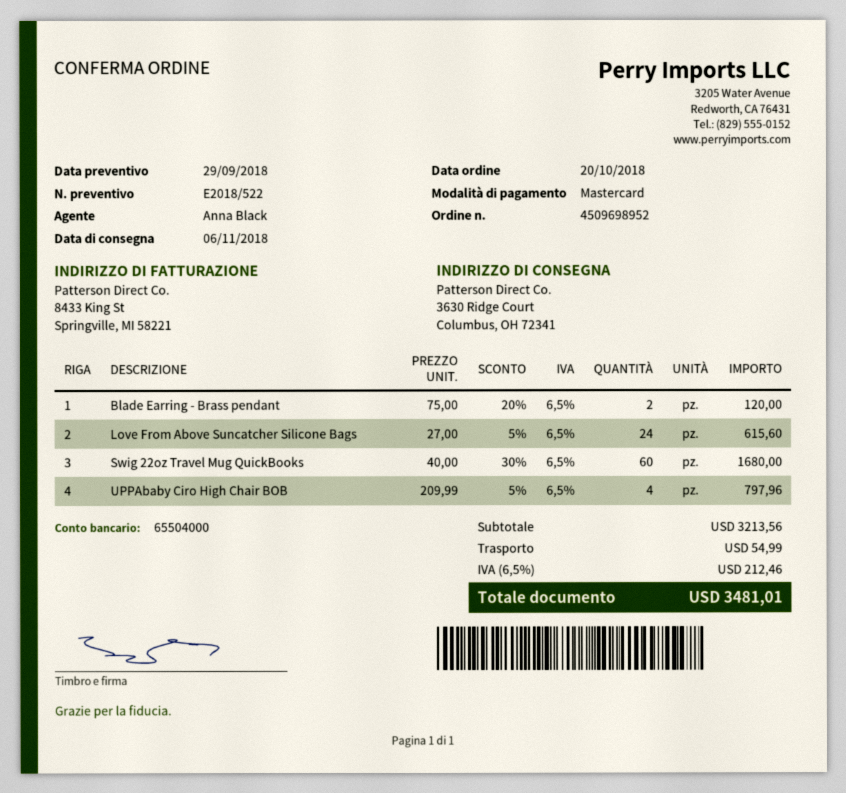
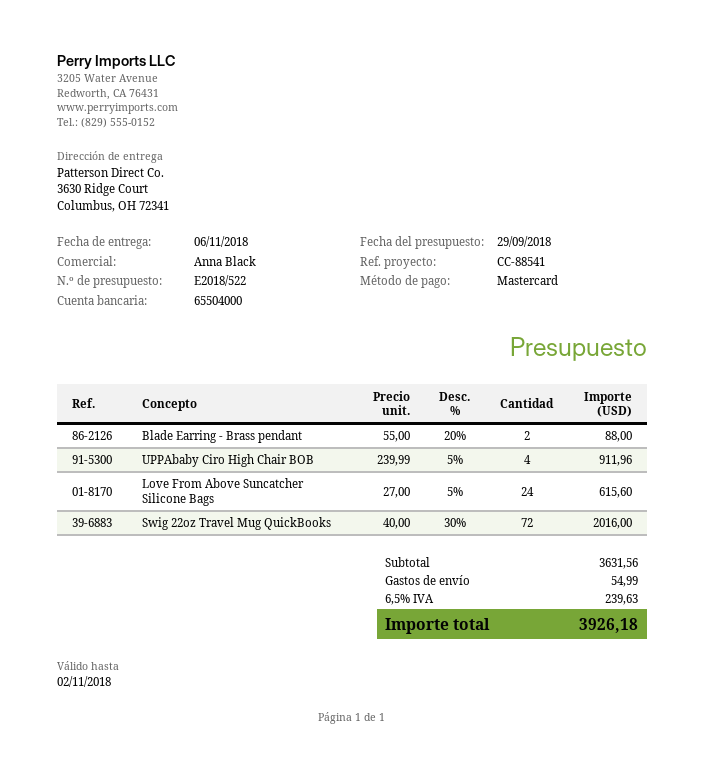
Blade Earring - Brass pendant: 2 x 75.00 - 20% = 120.00 -> 2 x 55.00 - 20% = 88.00
Swig 22oz Travel Mug QuickBooks: 60 x 40.00 - 30% = 1680.00 -> 72 x 40.00 - 30% = 2016.00
UPPAbaby Ciro High Chair BOB: 4 x 209.99 - 5% = 797.96 -> 4 x 239.99 - 5% = 911.96
subtotal: 3213.56 -> 3631.56
tax: 6.5% = 212.46 -> 6.5% = 239.63
total: 3481.01 -> 3926.18

